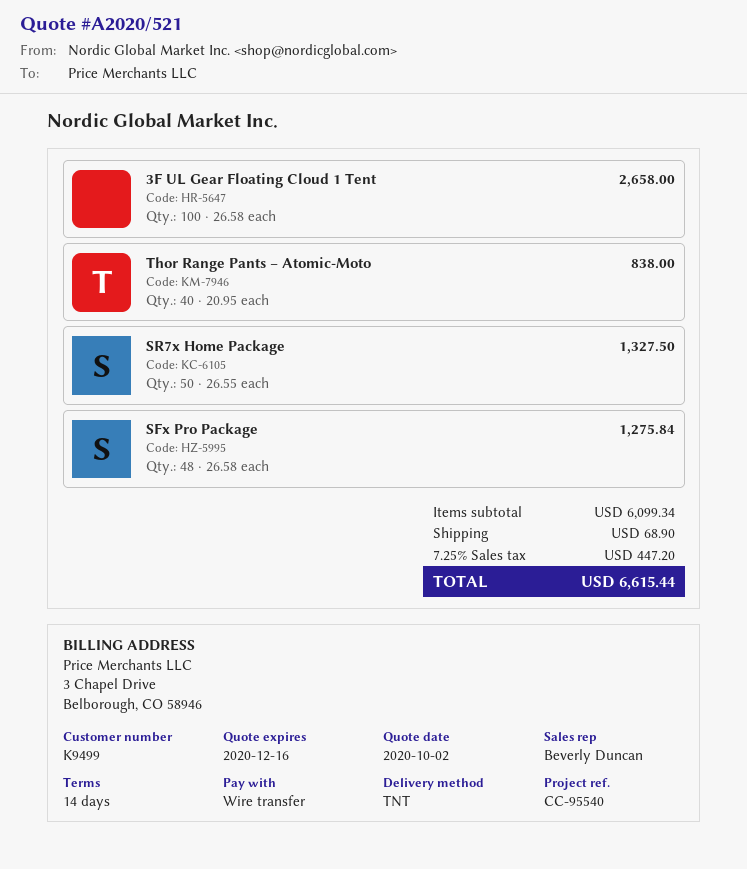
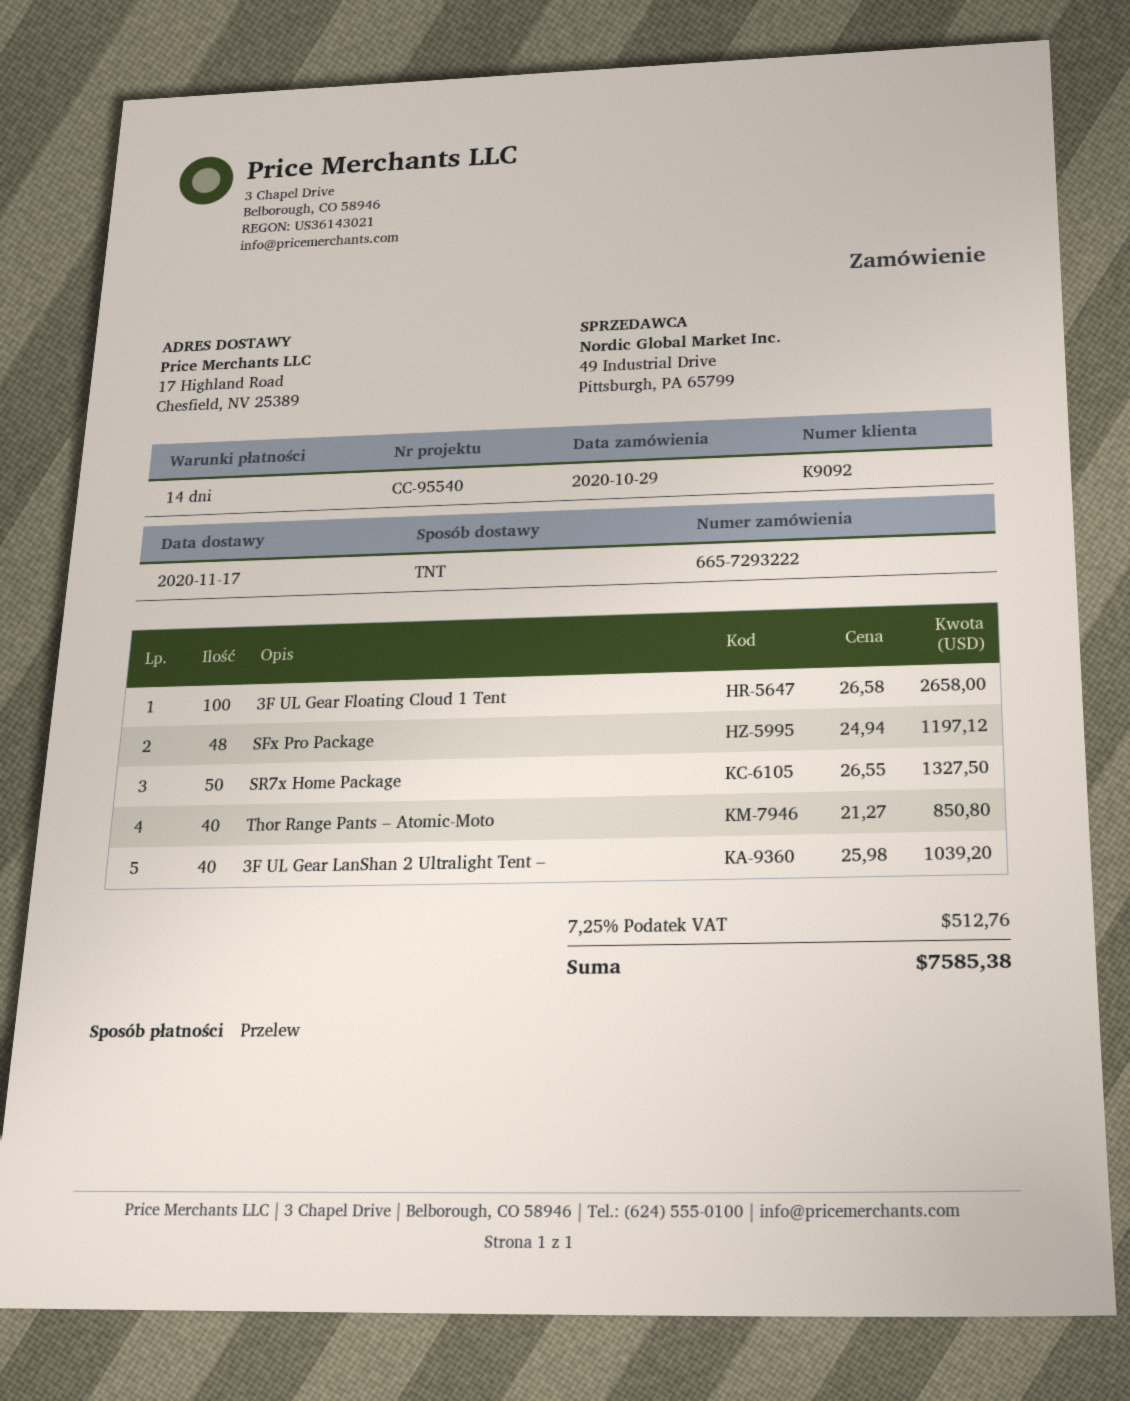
customer number: K9499 -> K9092
Thor Range Pants – Atomic-Moto: 40 x 20.95 = 838.00 -> 40 x 21.27 = 850.80
SFx Pro Package: 48 x 26.58 = 1275.84 -> 48 x 24.94 = 1197.12
3F UL Gear LanShan 2 Ultralight Tent –: none -> 40 x 25.98 = 1039.20
shipping: 68.90 -> none
tax: 7.25% = 447.20 -> 7.25% = 512.76
total: 6615.44 -> 7585.38

